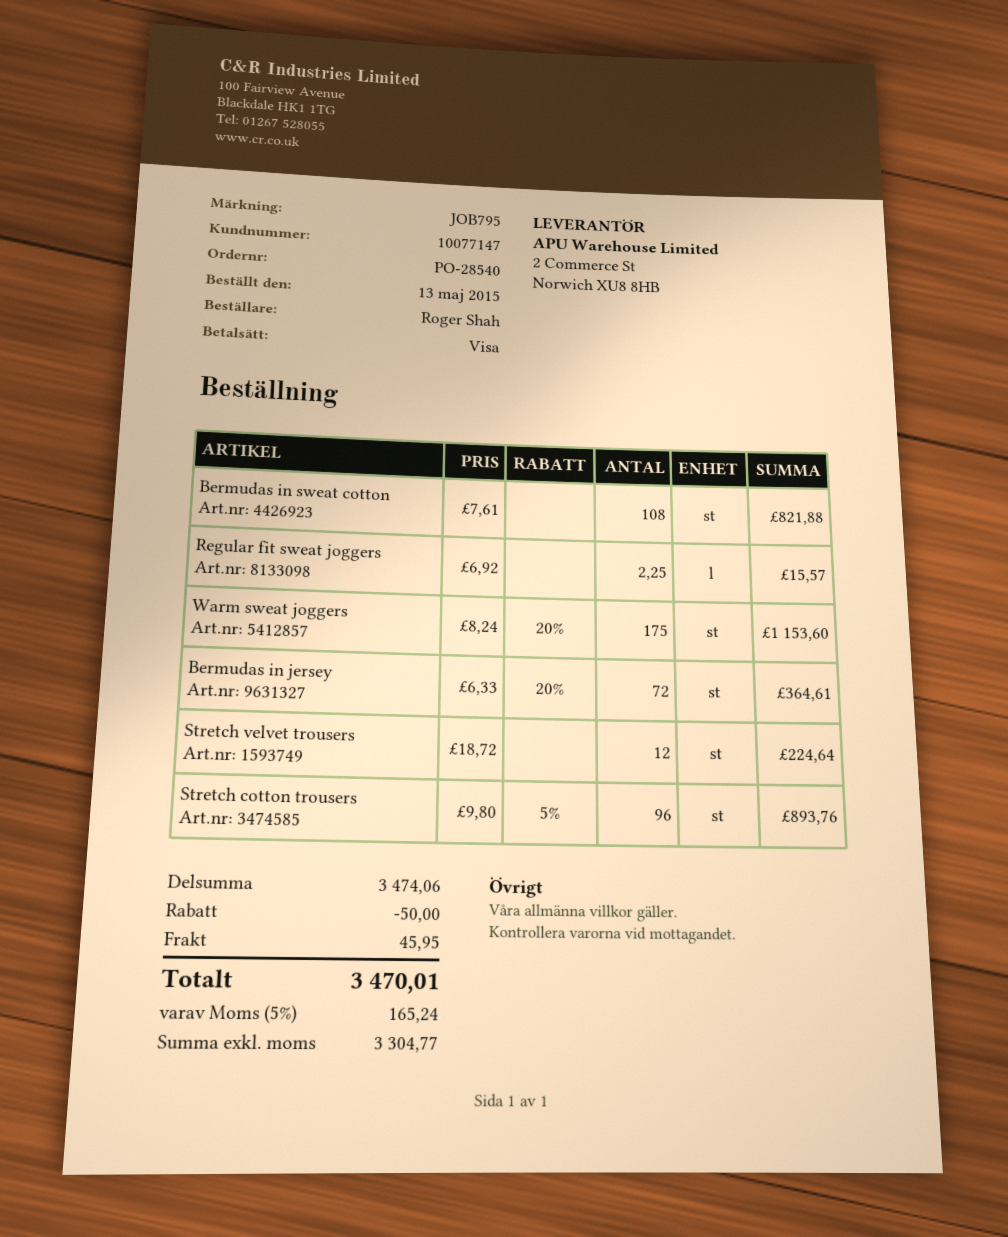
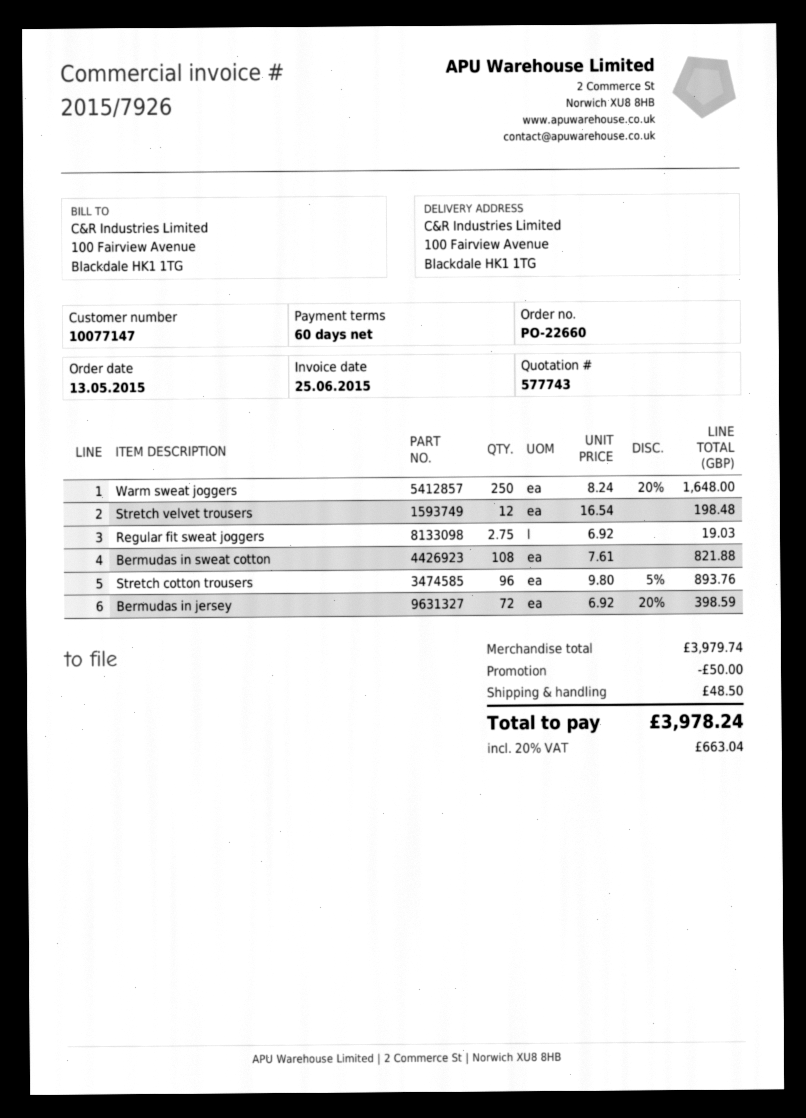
order number: PO-28540 -> PO-22660
Regular fit sweat joggers: 2.25 x 6.92 = 15.57 -> 2.75 x 6.92 = 19.03
Warm sweat joggers: 175 x 8.24 - 20% = 1153.60 -> 250 x 8.24 - 20% = 1648.00
Bermudas in jersey: 72 x 6.33 - 20% = 364.61 -> 72 x 6.92 - 20% = 398.59
Stretch velvet trousers: 12 x 18.72 = 224.64 -> 12 x 16.54 = 198.48
subtotal: 3474.06 -> 3979.74
shipping: 45.95 -> 48.50
tax: 5% = 165.24 -> 20% = 663.04
total: 3470.01 -> 3978.24

